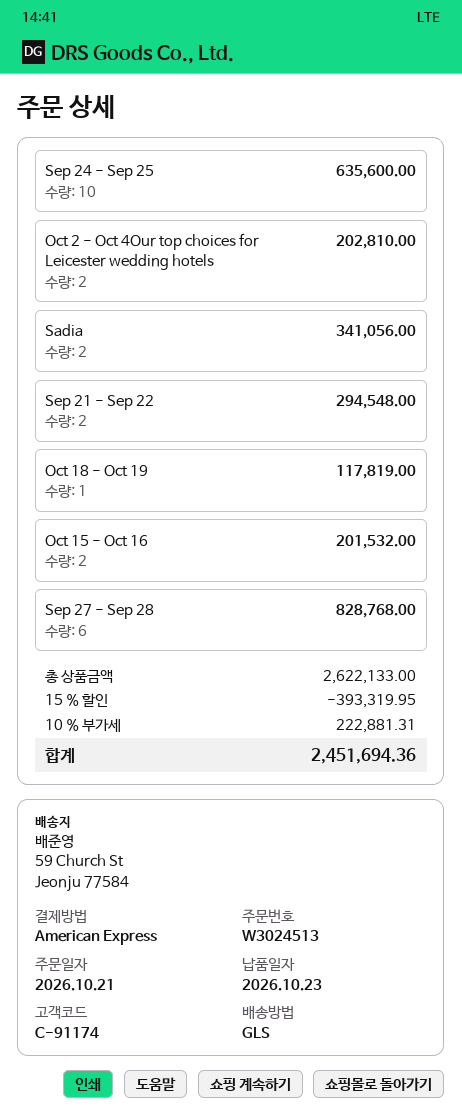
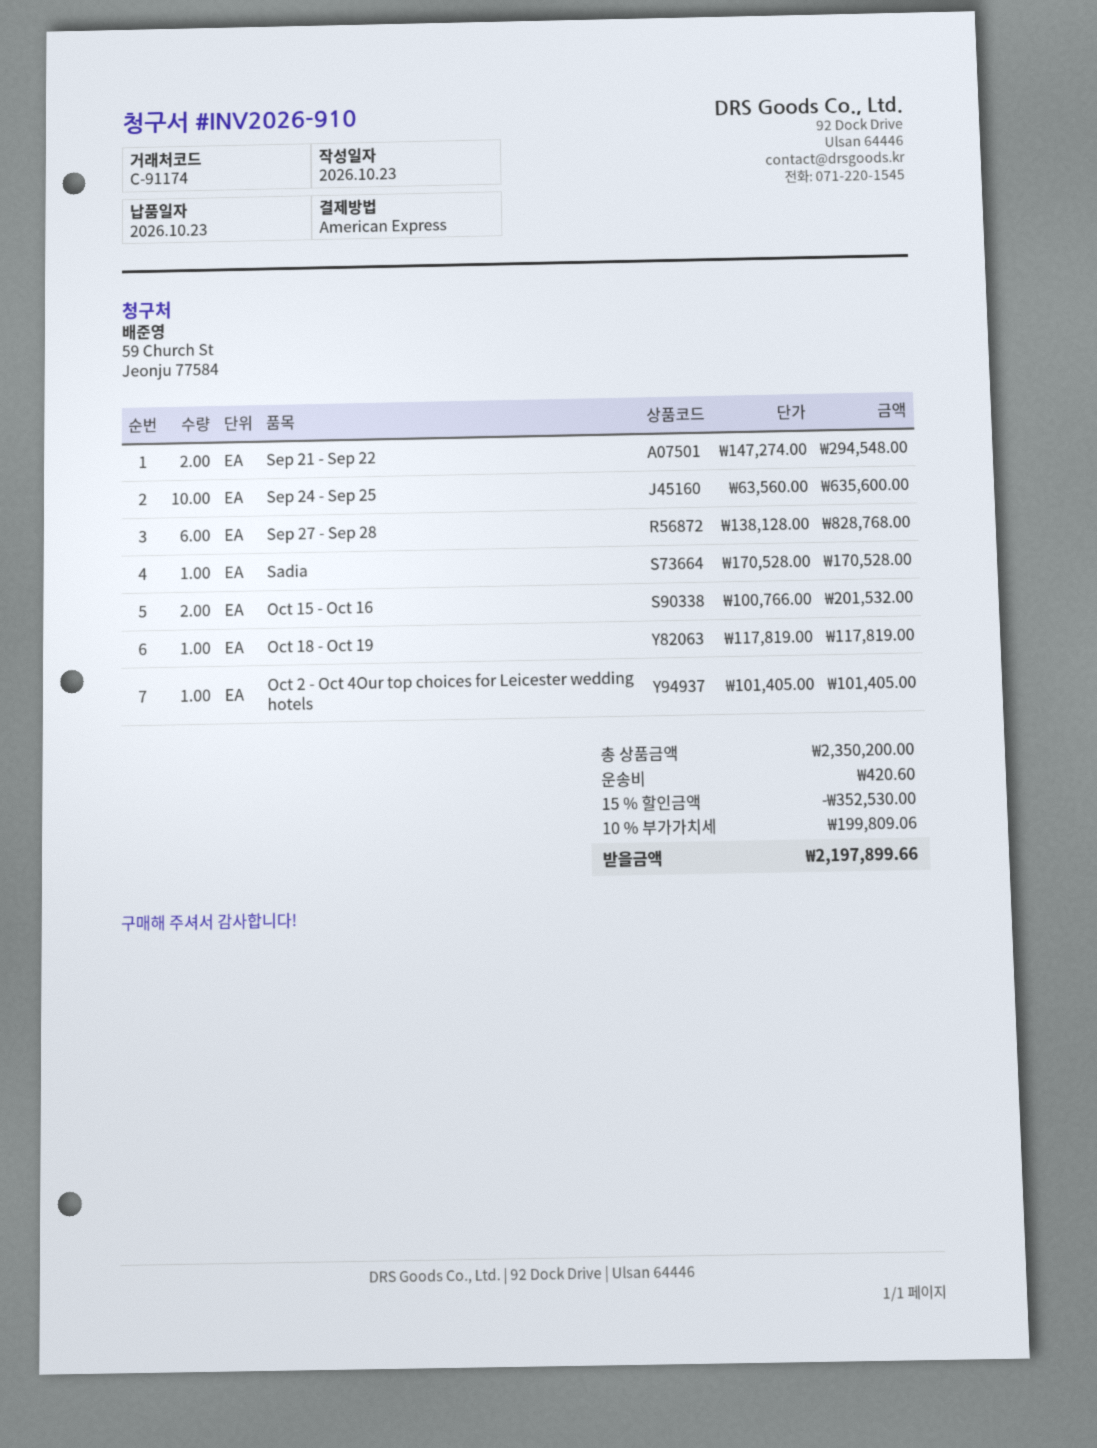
Oct 2 - Oct 4Our top choices for Leicester wedding hotels: 2 for 202810.00 -> 1 for 101405.00
Sadia: 2 for 341056.00 -> 1 for 170528.00
subtotal: 2622133.00 -> 2350200.00
discount: 15% = 393319.95 -> 15% = 352530.00
shipping: none -> 420.60
tax: 10% = 222881.31 -> 10% = 199809.06
total: 2451694.36 -> 2197899.66

